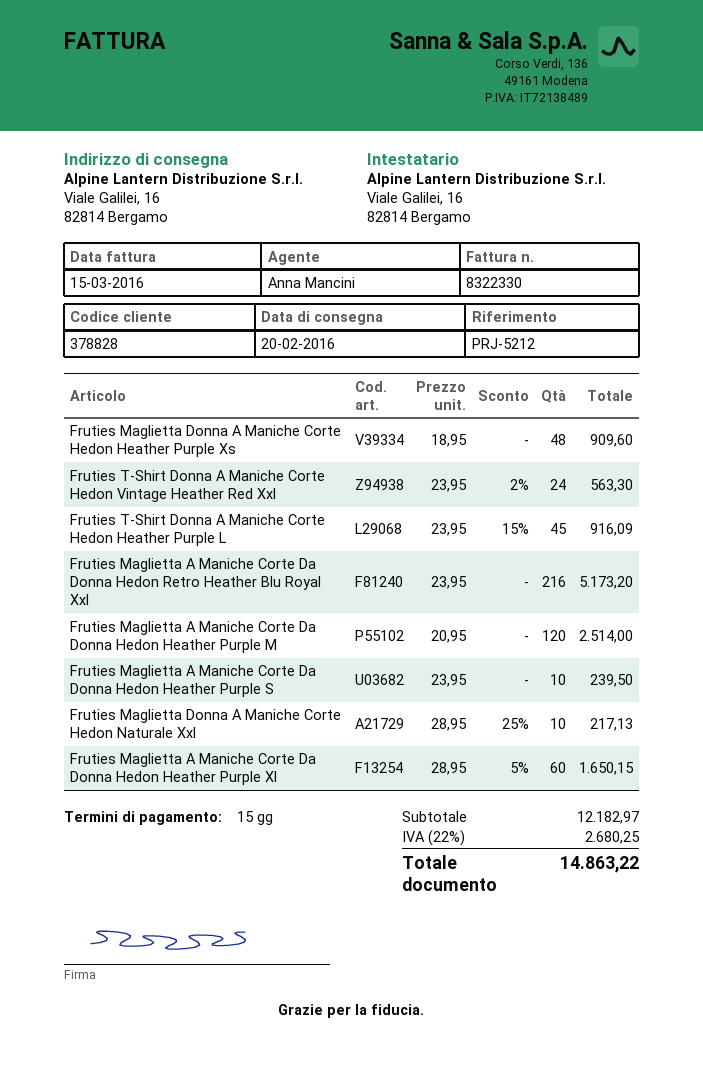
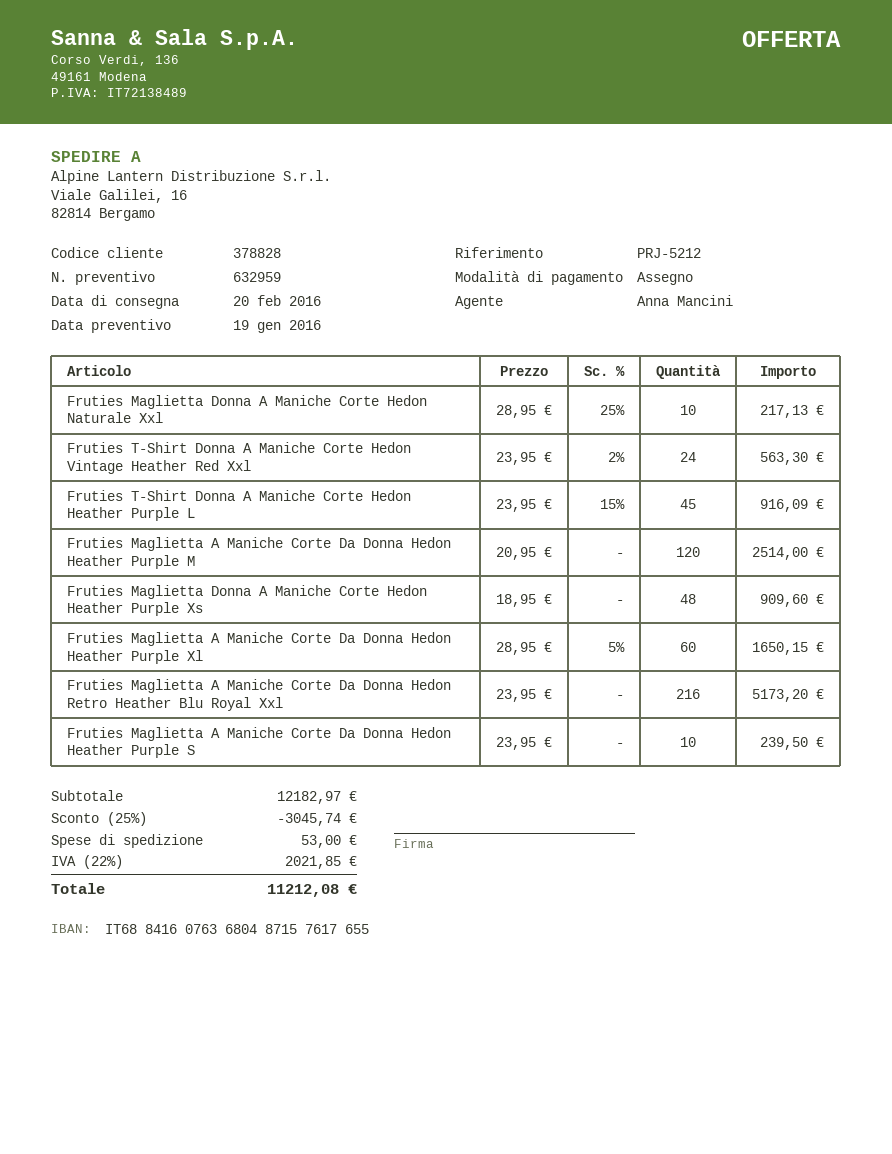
discount: none -> 25% = 3045.74
shipping: none -> 53.00
tax: 22% = 2680.25 -> 22% = 2021.85
total: 14863.22 -> 11212.08

